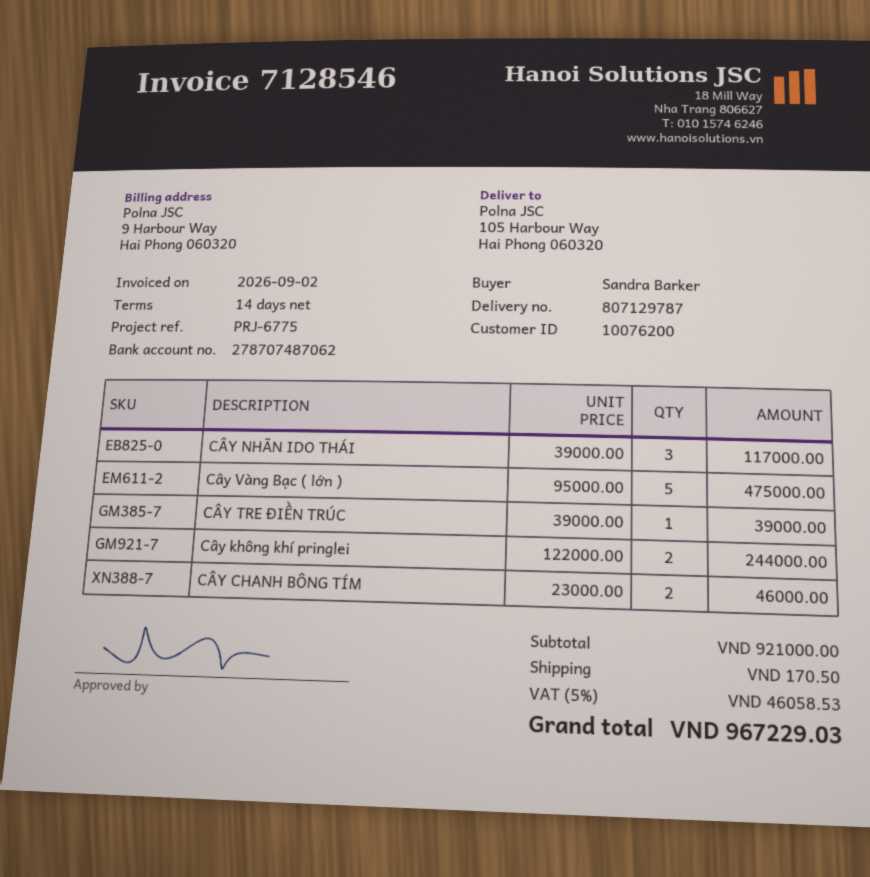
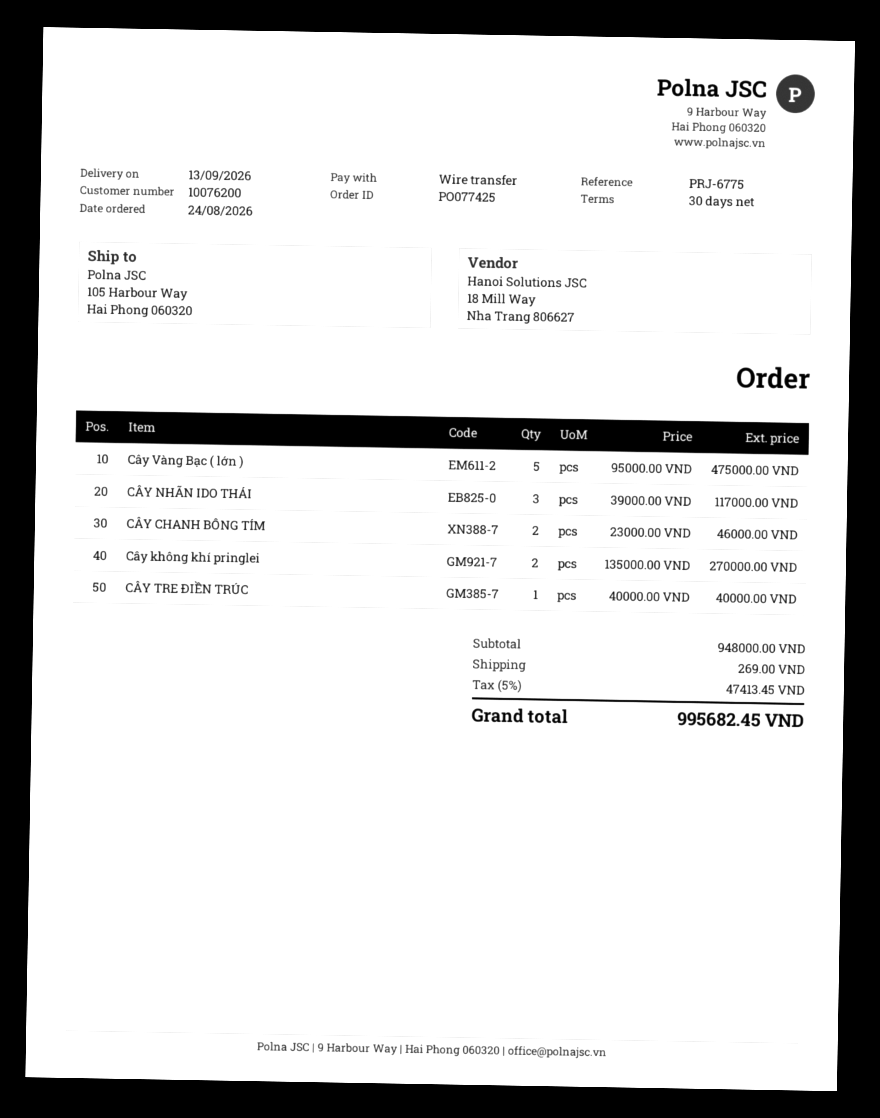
payment terms: 14 days -> 30 days
CÂY TRE ĐIỀN TRÚC: 1 x 39000.00 = 39000.00 -> 1 x 40000.00 = 40000.00
Cây không khí pringlei: 2 x 122000.00 = 244000.00 -> 2 x 135000.00 = 270000.00
subtotal: 921000.00 -> 948000.00
shipping: 170.50 -> 269.00
tax: 5% = 46058.53 -> 5% = 47413.45
total: 967229.03 -> 995682.45

